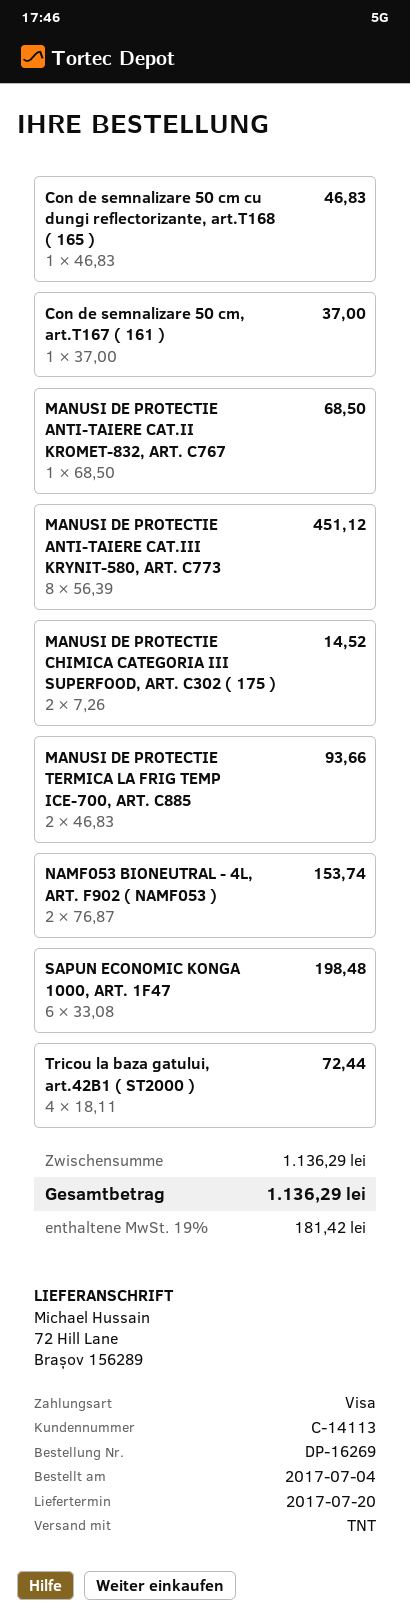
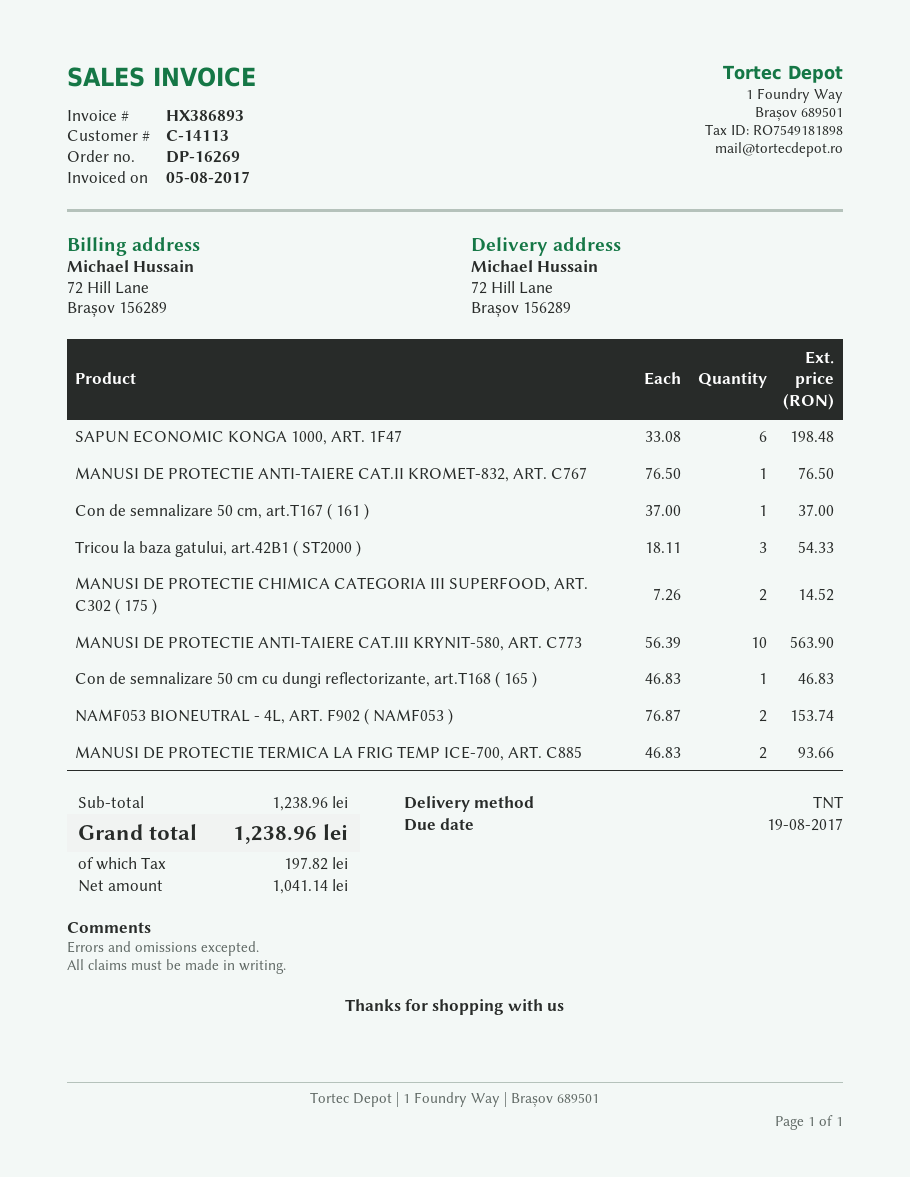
MANUSI DE PROTECTIE ANTI-TAIERE CAT.II KROMET-832, ART. C767: 1 x 68.50 = 68.50 -> 1 x 76.50 = 76.50
MANUSI DE PROTECTIE ANTI-TAIERE CAT.III KRYNIT-580, ART. C773: 8 x 56.39 = 451.12 -> 10 x 56.39 = 563.90
Tricou la baza gatului, art.42B1 ( ST2000 ): 4 x 18.11 = 72.44 -> 3 x 18.11 = 54.33
subtotal: 1136.29 -> 1238.96
tax: 181.42 -> 197.82
total: 1136.29 -> 1238.96

